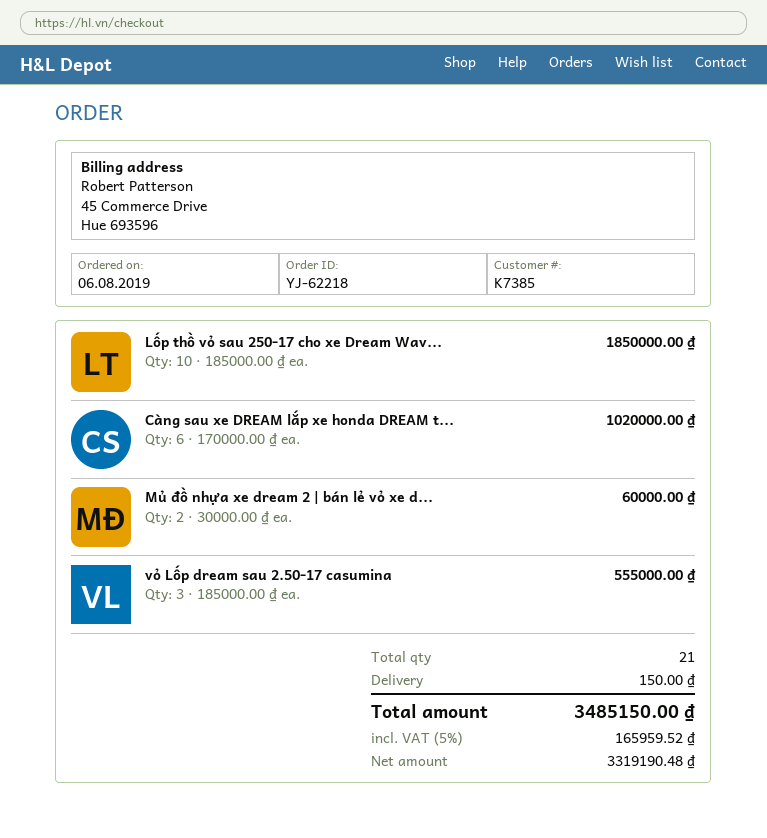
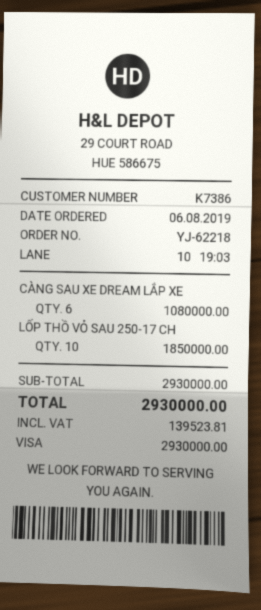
customer number: K7385 -> K7386
Càng sau xe DREAM lắp xe honda DREAM t...: 6 for 1020000.00 -> 6 for 1080000.00
Mủ đồ nhựa xe dream 2 | bán lẻ vỏ xe d...: 2 for 60000.00 -> none
vỏ Lốp dream sau 2.50-17 casumina: 3 for 555000.00 -> none
shipping: 150.00 -> none
tax: 165959.52 -> 139523.81
total: 3485150.00 -> 2930000.00

